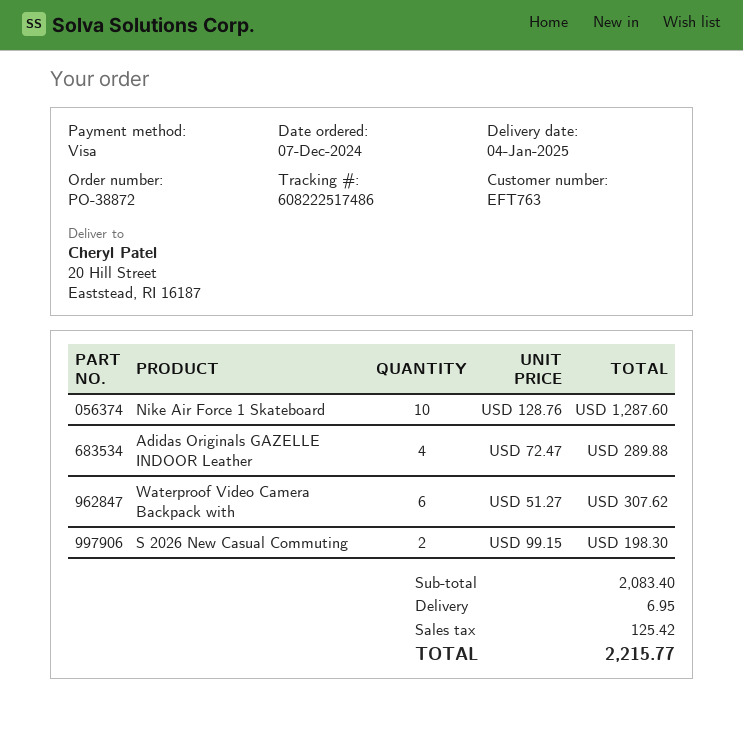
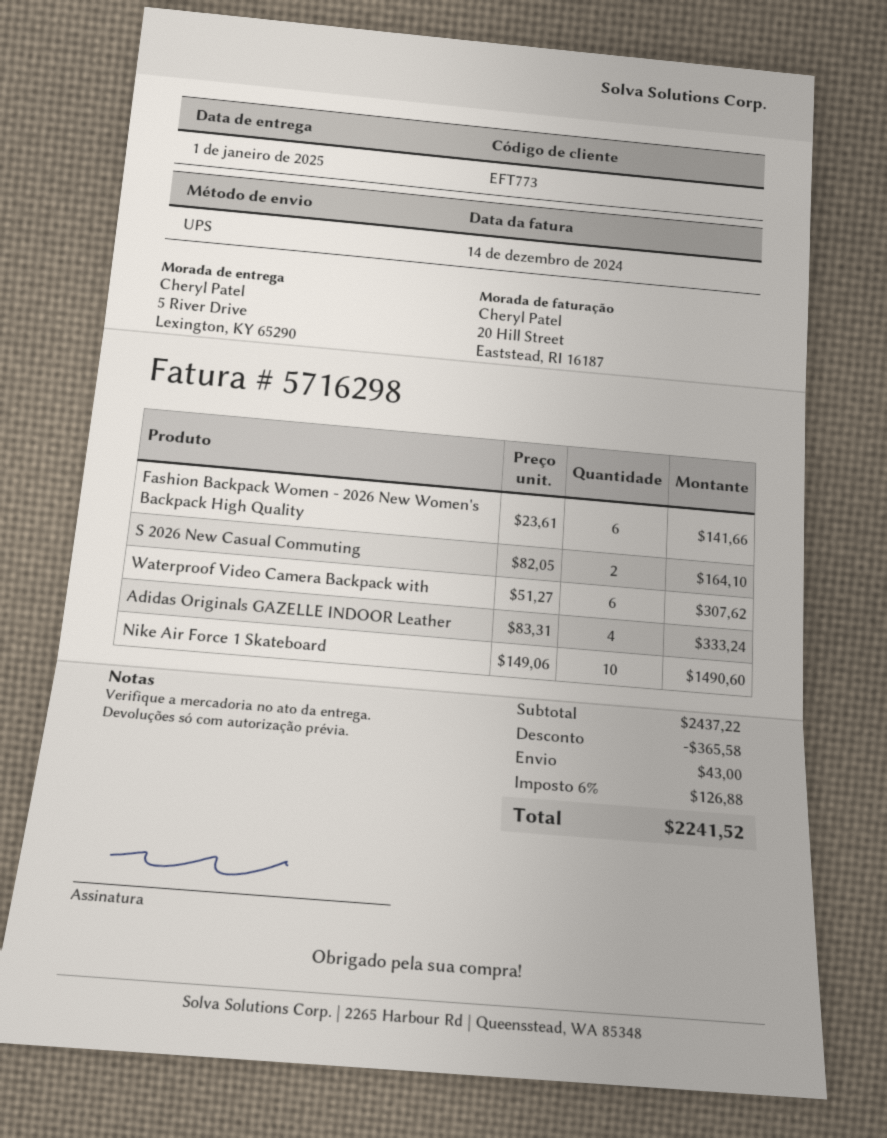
delivery date: 2025-01-04 -> 2025-01-01
customer number: EFT763 -> EFT773
ship to: 20 Hill Street, Eaststead, RI 16187 -> 5 River Drive, Lexington, KY 65290
Nike Air Force 1 Skateboard: 10 x 128.76 = 1287.60 -> 10 x 149.06 = 1490.60
Adidas Originals GAZELLE INDOOR Leather: 4 x 72.47 = 289.88 -> 4 x 83.31 = 333.24
S 2026 New Casual Commuting: 2 x 99.15 = 198.30 -> 2 x 82.05 = 164.10
Fashion Backpack Women - 2026 New Women's Backpack High Quality: none -> 6 x 23.61 = 141.66
subtotal: 2083.40 -> 2437.22
discount: none -> 365.58
shipping: 6.95 -> 43.00
tax: 125.42 -> 126.88
total: 2215.77 -> 2241.52

